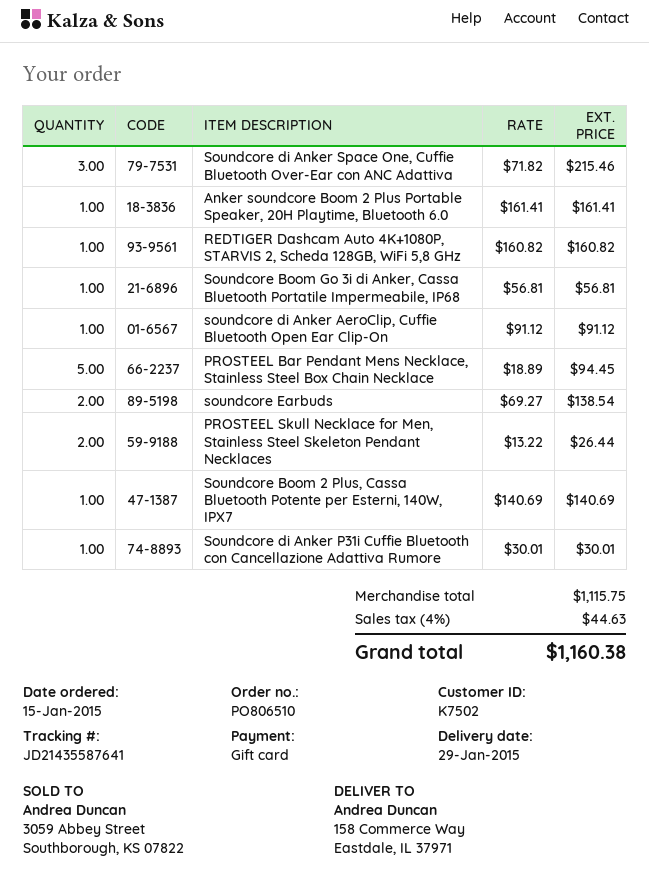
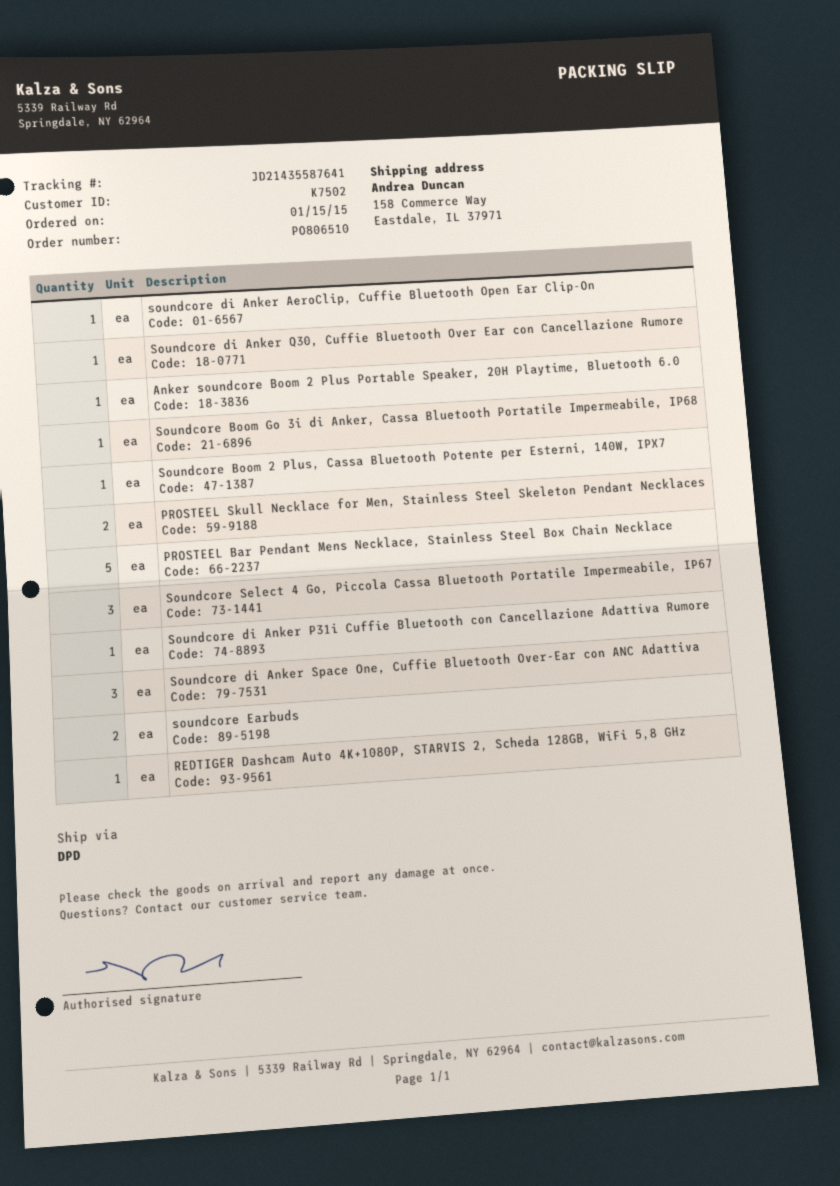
Soundcore di Anker Q30, Cuffie Bluetooth Over Ear con Cancellazione Rumore: none -> 1
Soundcore Select 4 Go, Piccola Cassa Bluetooth Portatile Impermeabile, IP67: none -> 3

